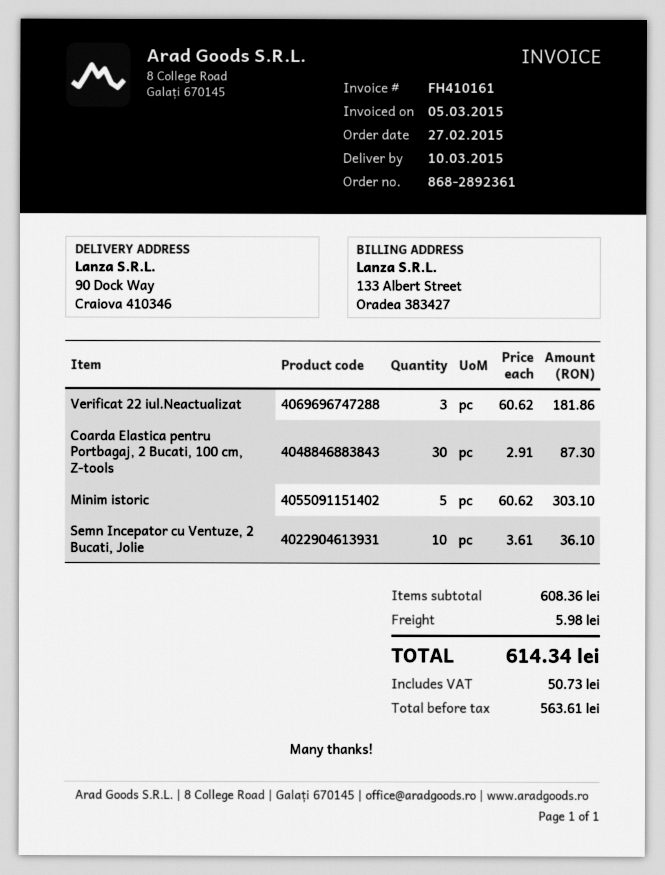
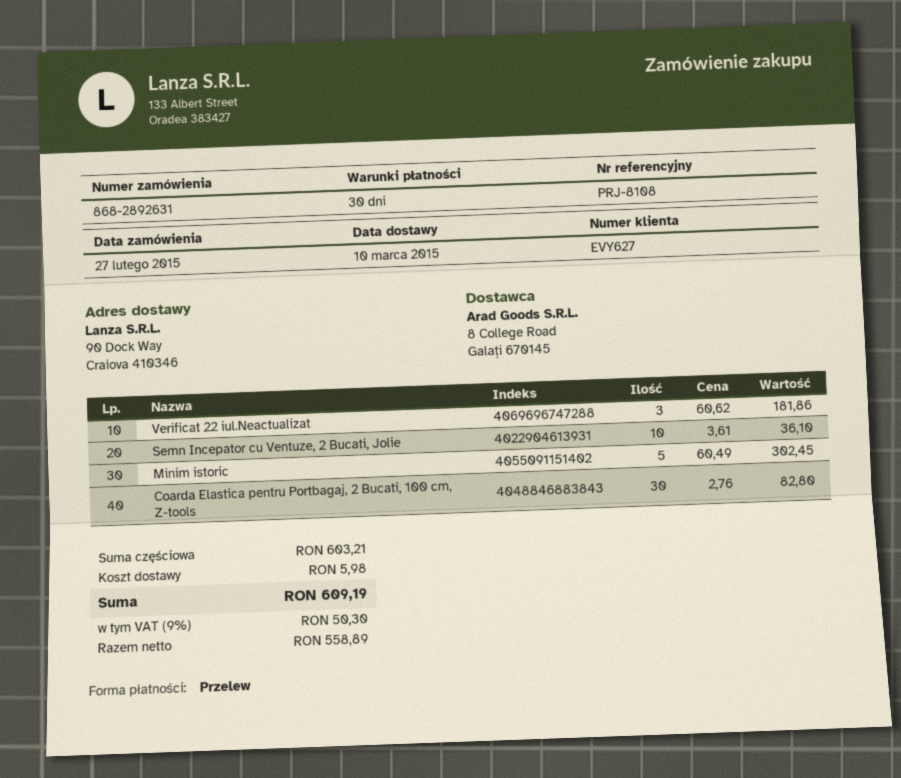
order number: 868-2892361 -> 868-2892631
Coarda Elastica pentru Portbagaj, 2 Bucati, 100 cm, Z-tools: 30 x 2.91 = 87.30 -> 30 x 2.76 = 82.80
Minim istoric: 5 x 60.62 = 303.10 -> 5 x 60.49 = 302.45
subtotal: 608.36 -> 603.21
net: 563.61 -> 558.89
tax: 50.73 -> 50.30
total: 614.34 -> 609.19

